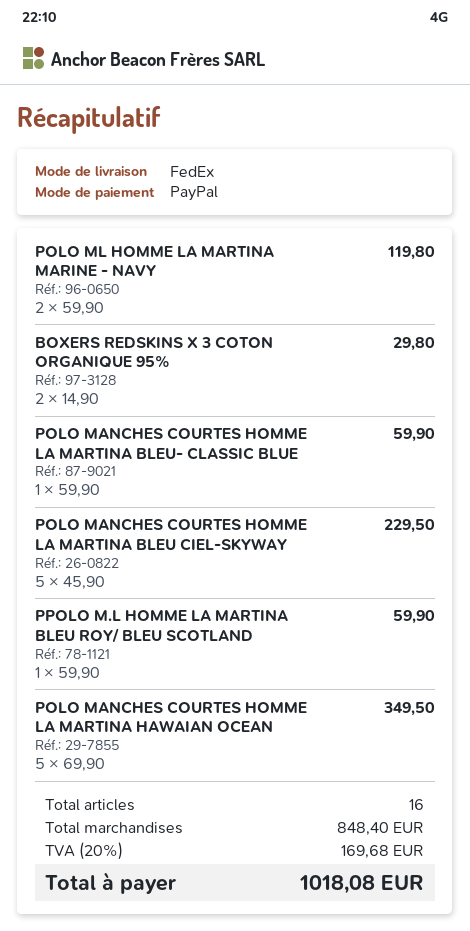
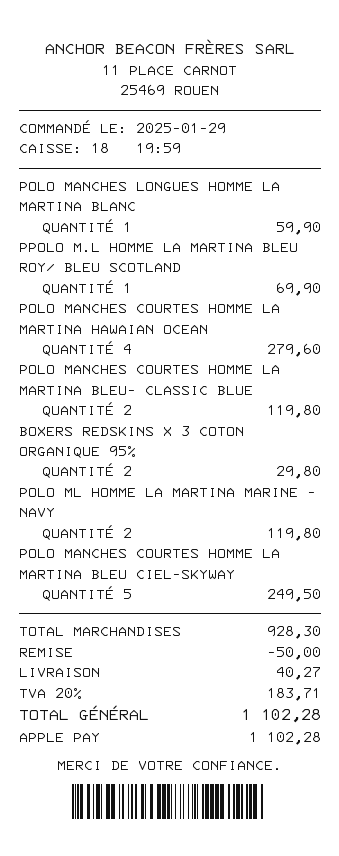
payment method: PayPal -> Apple Pay
POLO MANCHES COURTES HOMME LA MARTINA BLEU- CLASSIC BLUE: 1 for 59.90 -> 2 for 119.80
POLO MANCHES COURTES HOMME LA MARTINA BLEU CIEL-SKYWAY: 5 for 229.50 -> 5 for 249.50
PPOLO M.L HOMME LA MARTINA BLEU ROY/ BLEU SCOTLAND: 1 for 59.90 -> 1 for 69.90
POLO MANCHES COURTES HOMME LA MARTINA HAWAIAN OCEAN: 5 for 349.50 -> 4 for 279.60
POLO MANCHES LONGUES HOMME LA MARTINA BLANC: none -> 1 for 59.90
subtotal: 848.40 -> 928.30
discount: none -> 50.00
shipping: none -> 40.27
tax: 20% = 169.68 -> 20% = 183.71
total: 1018.08 -> 1102.28

